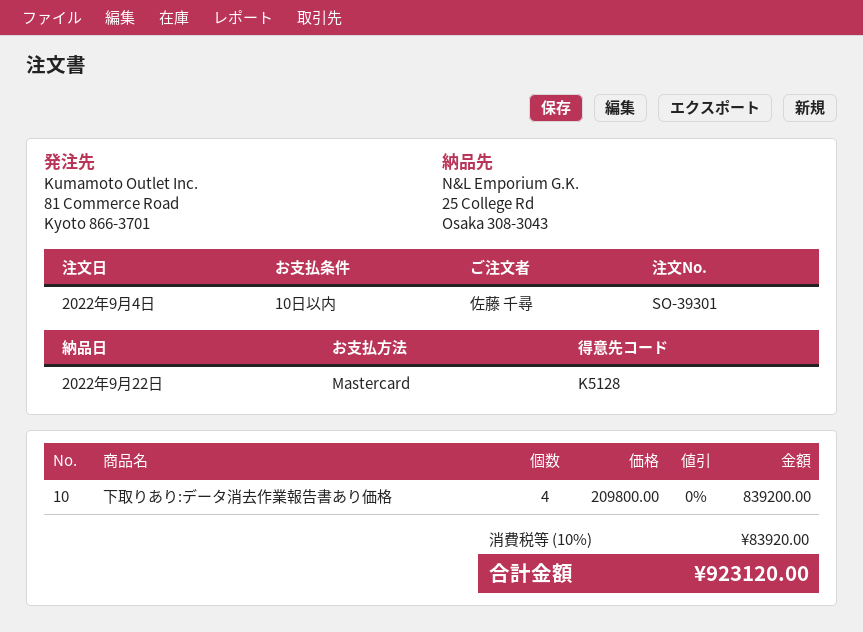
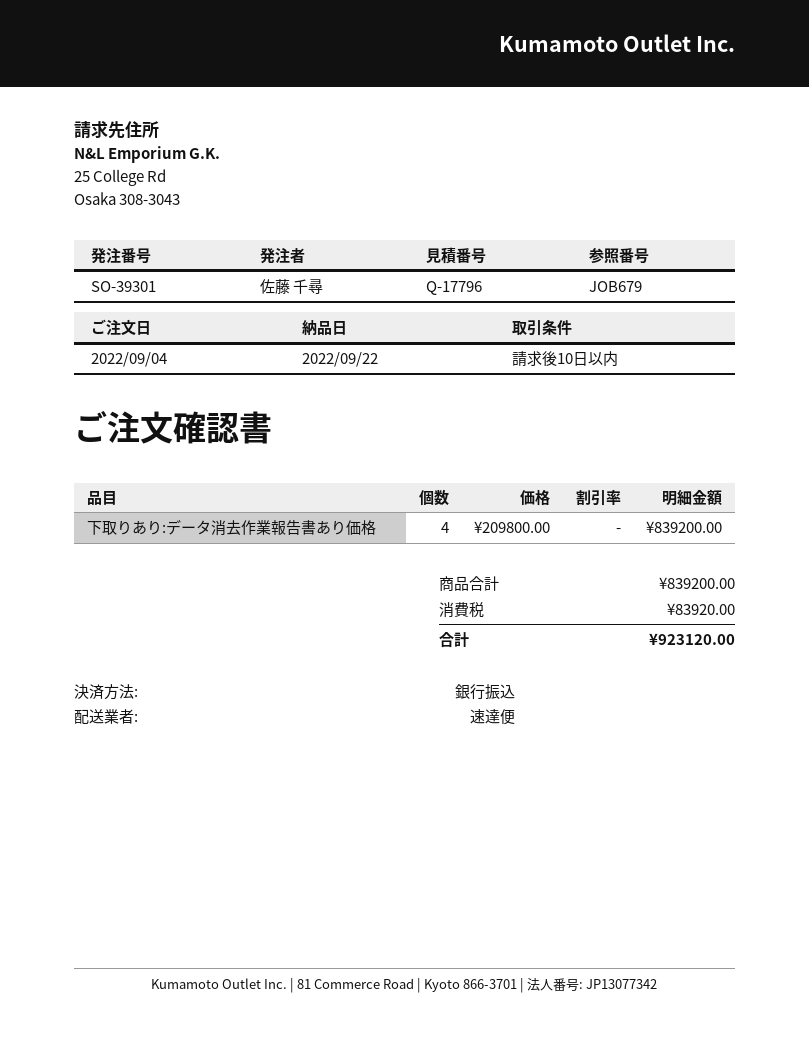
payment method: Mastercard -> bank transfer

